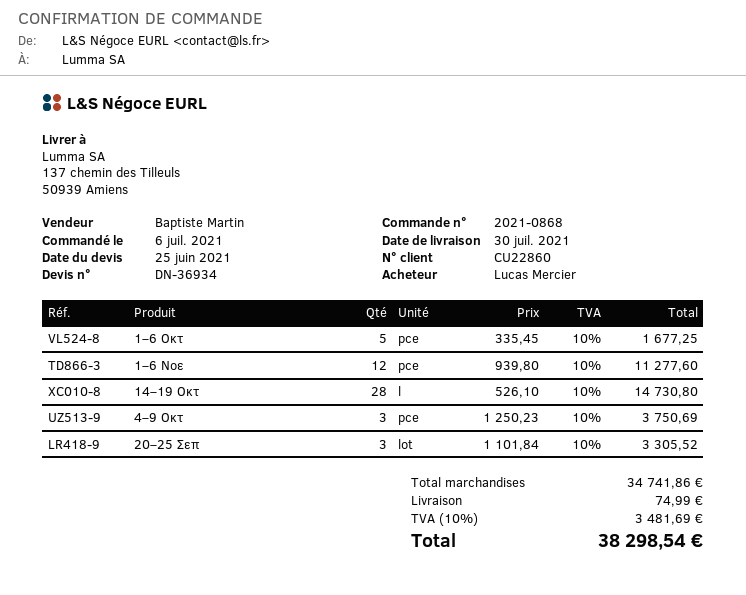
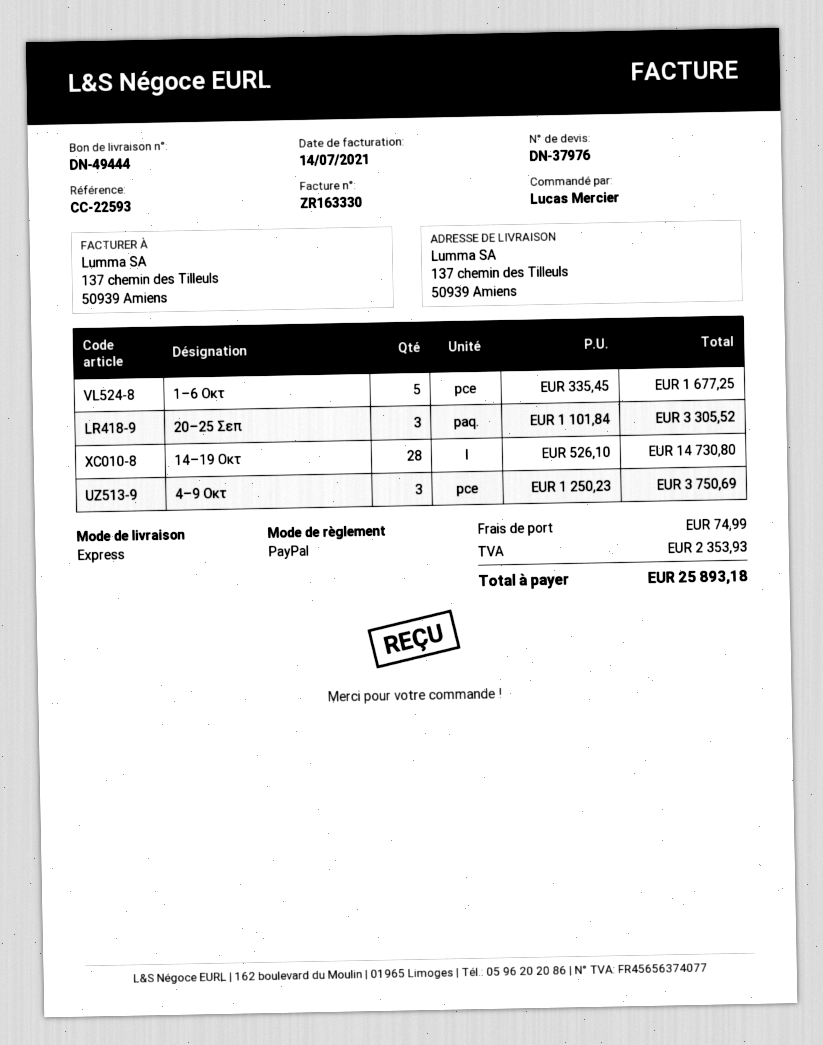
quote number: DN-36934 -> DN-37976
1–6 Νοε: 12 x 939.80 = 11277.60 -> none
tax: 3481.69 -> 2353.93
total: 38298.54 -> 25893.18

